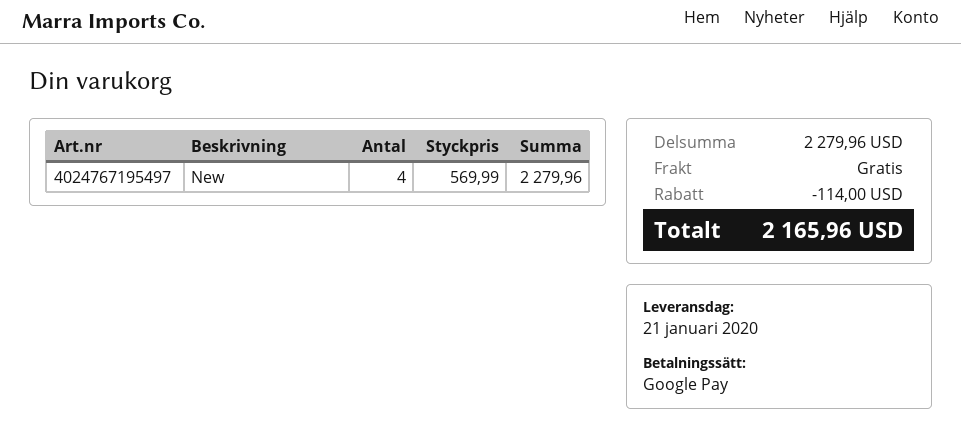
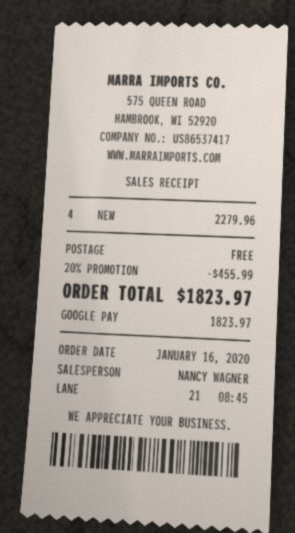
discount: 114.00 -> 455.99
total: 2165.96 -> 1823.97

